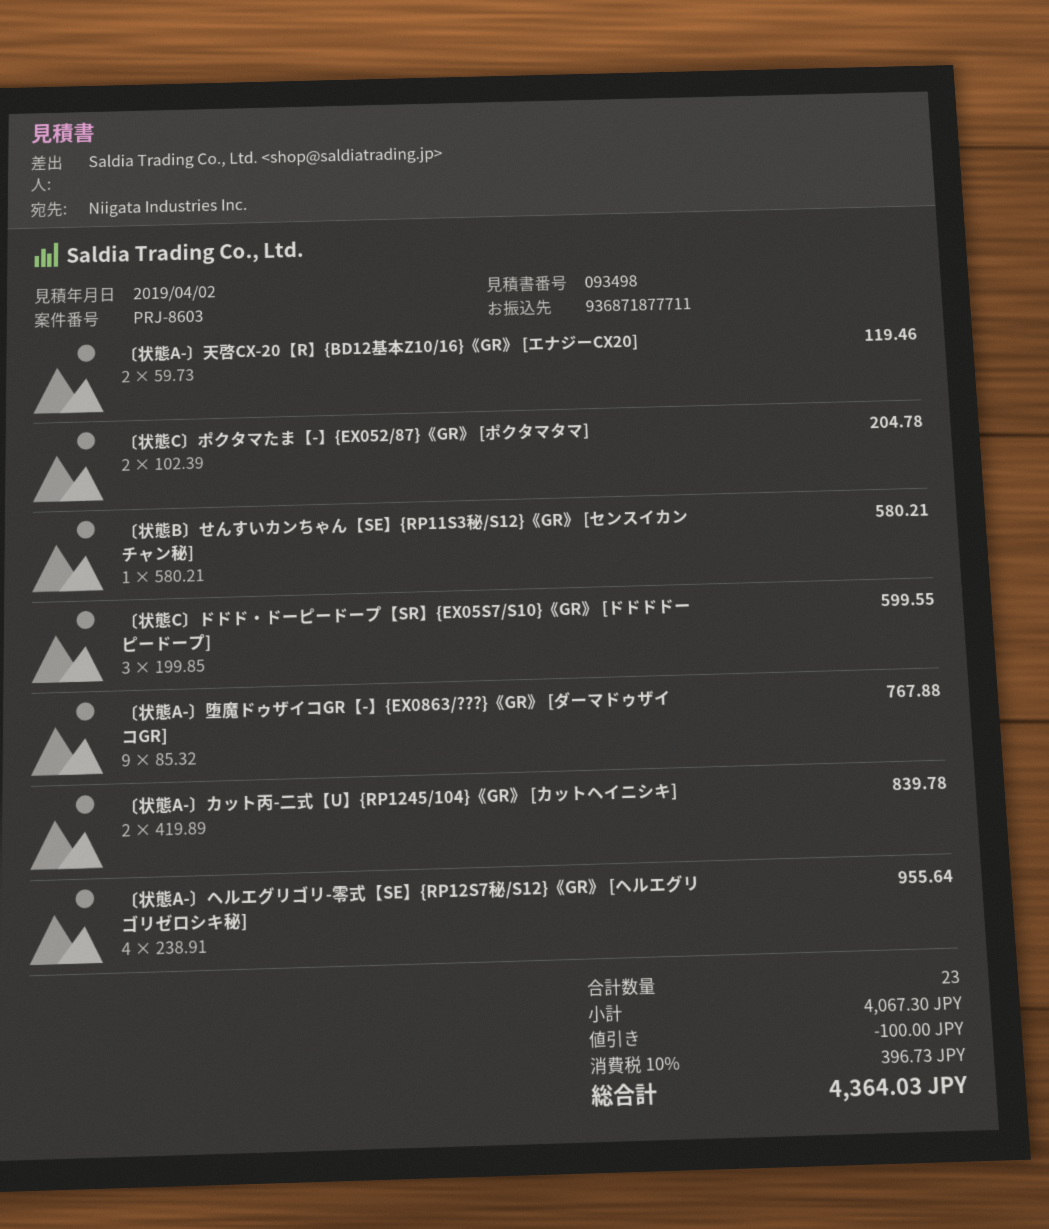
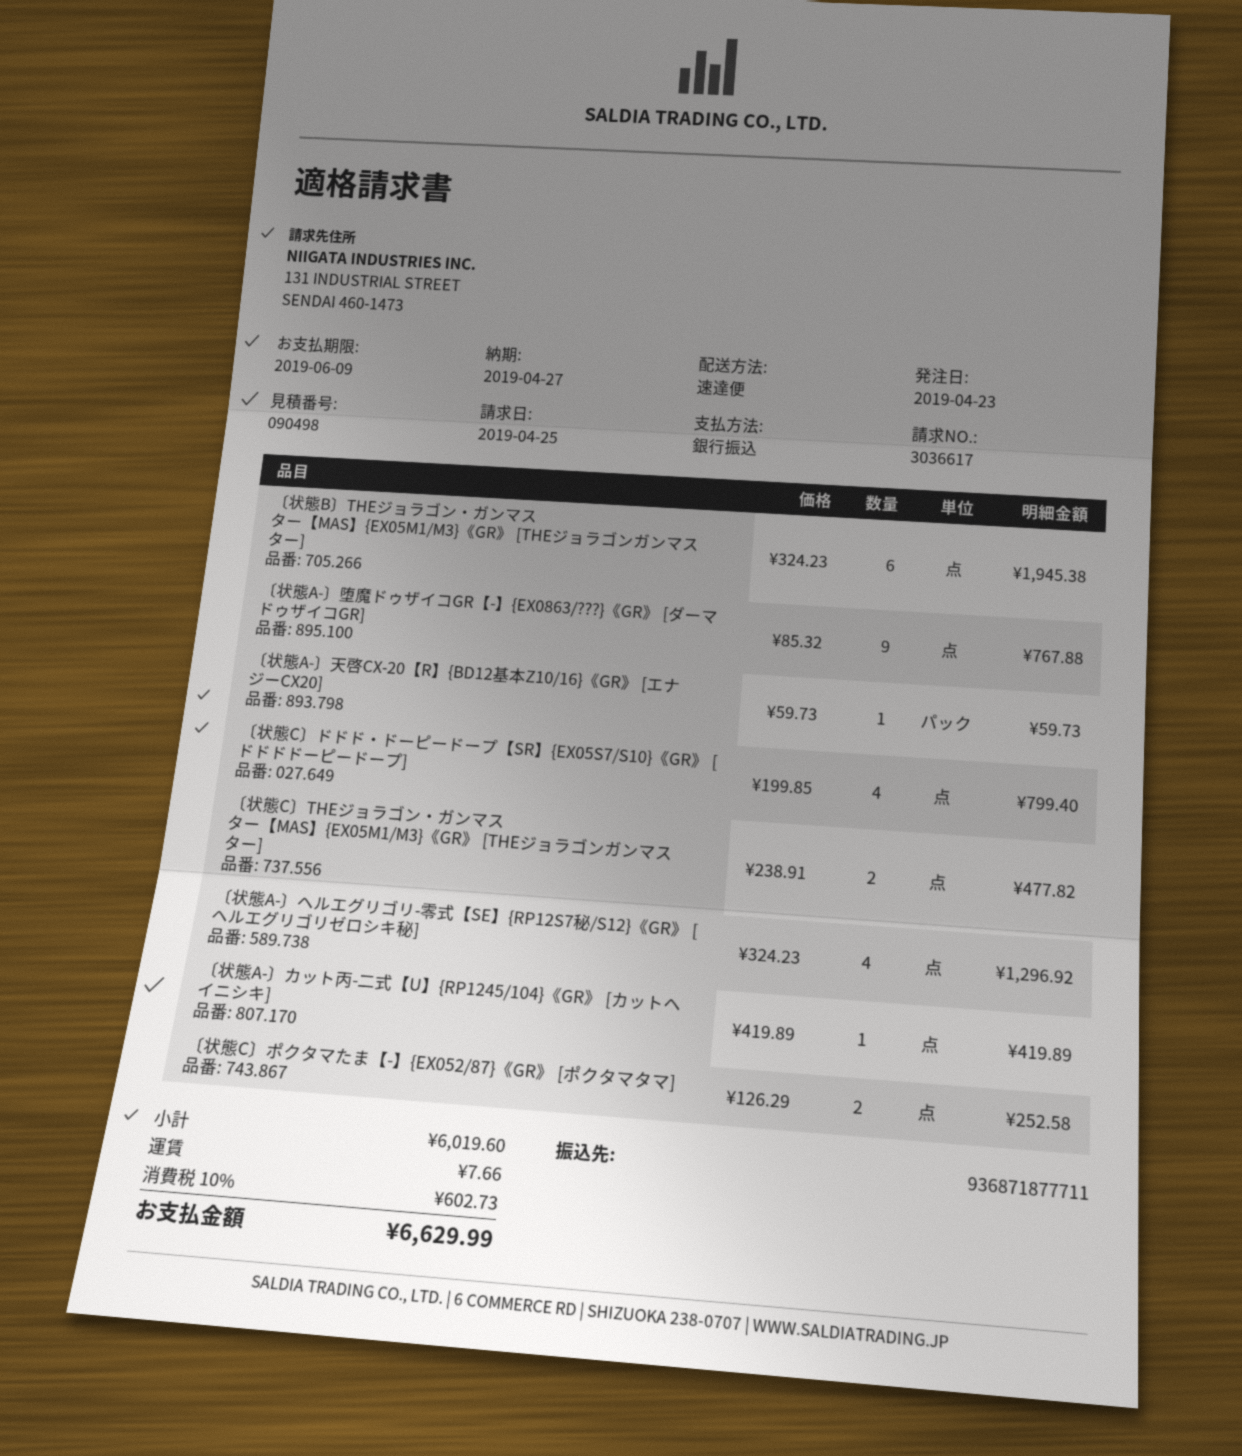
quote number: 093498 -> 090498
〔状態A-〕天啓CX-20【R】{BD12基本Z10/16}《GR》 [エナジーCX20]: 2 x 59.73 = 119.46 -> 1 x 59.73 = 59.73
〔状態C〕ポクタマたま【-】{EX052/87}《GR》 [ポクタマタマ]: 2 x 102.39 = 204.78 -> 2 x 126.29 = 252.58
〔状態B〕せんすいカンちゃん【SE】{RP11S3秘/S12}《GR》 [センスイカンチャン秘]: 1 x 580.21 = 580.21 -> none
〔状態C〕ドドド・ドーピードープ【SR】{EX05S7/S10}《GR》 [ドドドドーピードープ]: 3 x 199.85 = 599.55 -> 4 x 199.85 = 799.40
〔状態A-〕カット丙-二式【U】{RP1245/104}《GR》 [カットヘイニシキ]: 2 x 419.89 = 839.78 -> 1 x 419.89 = 419.89
〔状態A-〕ヘルエグリゴリ-零式【SE】{RP12S7秘/S12}《GR》 [ヘルエグリゴリゼロシキ秘]: 4 x 238.91 = 955.64 -> 4 x 324.23 = 1296.92
〔状態B〕THEジョラゴン・ガンマスター【MAS】{EX05M1/M3}《GR》 [THEジョラゴンガンマスター]: none -> 6 x 324.23 = 1945.38
〔状態C〕THEジョラゴン・ガンマスター【MAS】{EX05M1/M3}《GR》 [THEジョラゴンガンマスター]: none -> 2 x 238.91 = 477.82
subtotal: 4067.30 -> 6019.60
discount: 100.00 -> none
shipping: none -> 7.66
tax: 10% = 396.73 -> 10% = 602.73
total: 4364.03 -> 6629.99

